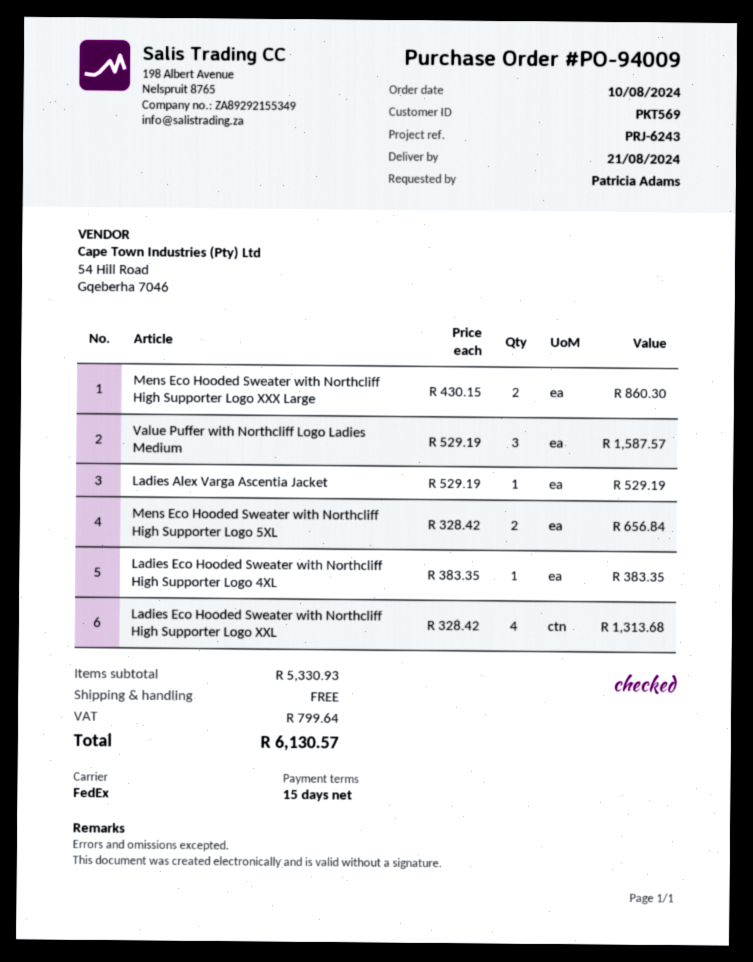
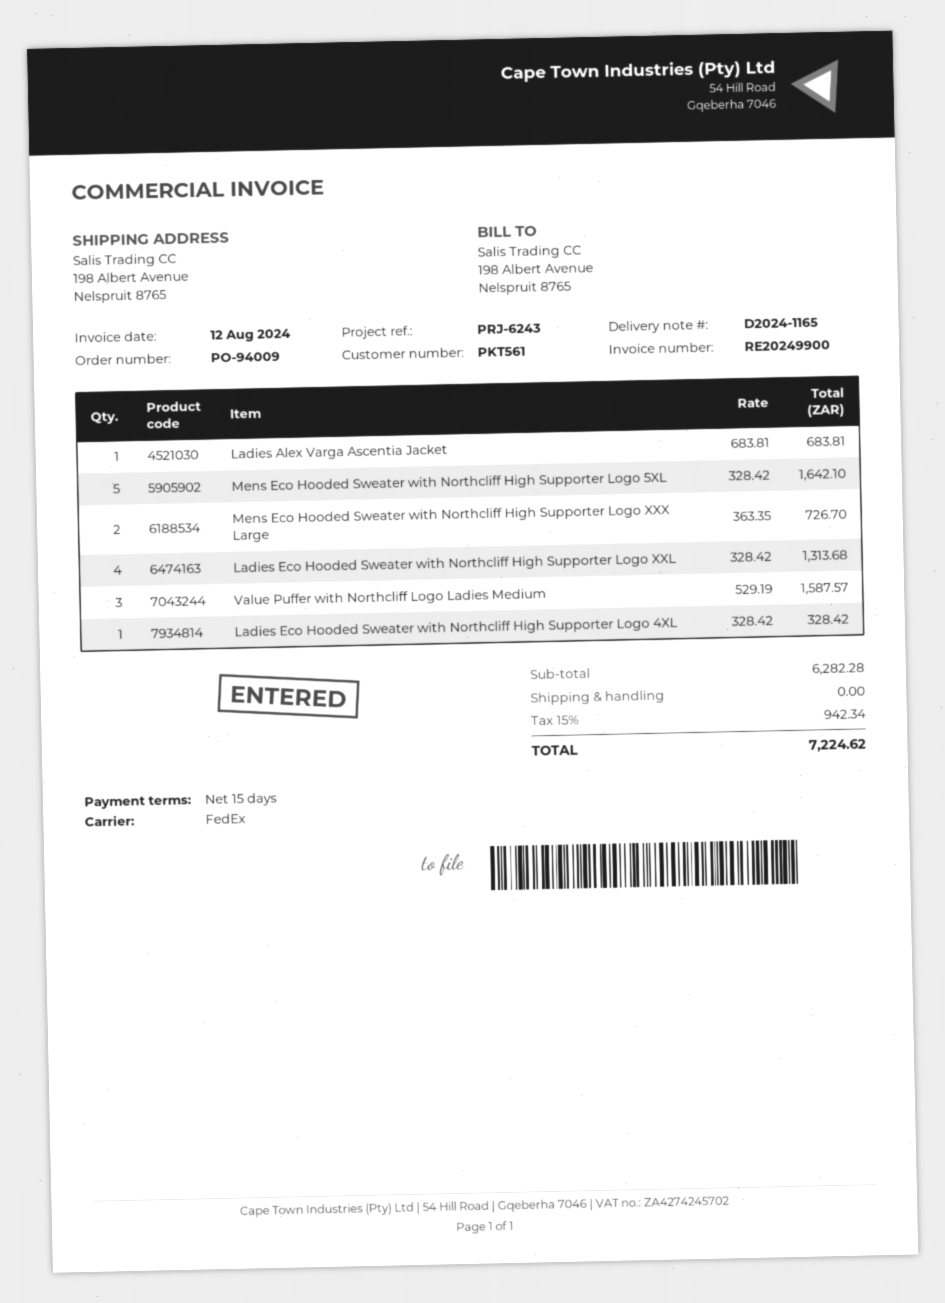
customer number: PKT569 -> PKT561
Mens Eco Hooded Sweater with Northcliff High Supporter Logo XXX Large: 2 x 430.15 = 860.30 -> 2 x 363.35 = 726.70
Ladies Alex Varga Ascentia Jacket: 1 x 529.19 = 529.19 -> 1 x 683.81 = 683.81
Mens Eco Hooded Sweater with Northcliff High Supporter Logo 5XL: 2 x 328.42 = 656.84 -> 5 x 328.42 = 1642.10
Ladies Eco Hooded Sweater with Northcliff High Supporter Logo 4XL: 1 x 383.35 = 383.35 -> 1 x 328.42 = 328.42
subtotal: 5330.93 -> 6282.28
tax: 799.64 -> 942.34
total: 6130.57 -> 7224.62

